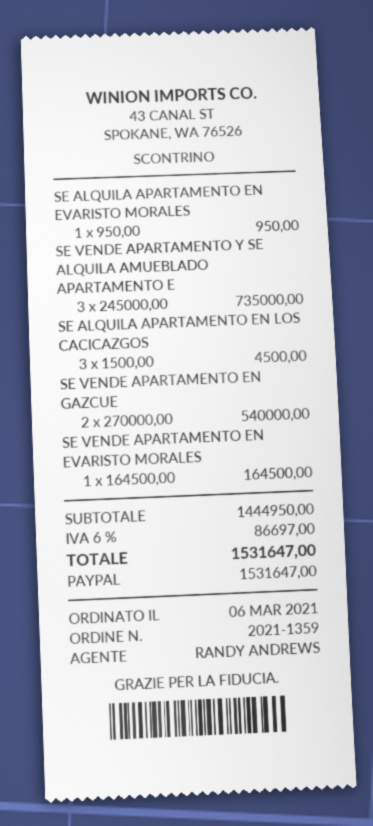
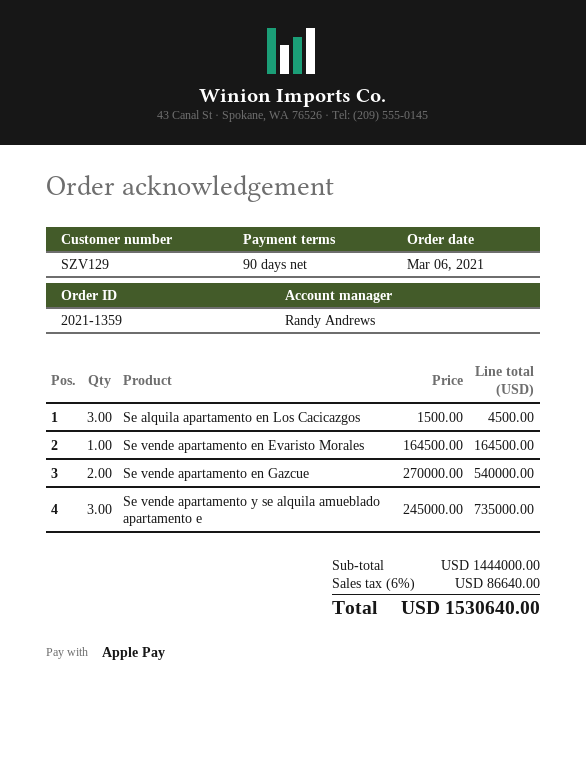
payment method: PayPal -> Apple Pay
SE ALQUILA APARTAMENTO EN EVARISTO MORALES: 1 x 950.00 = 950.00 -> none
subtotal: 1444950.00 -> 1444000.00
tax: 6% = 86697.00 -> 6% = 86640.00
total: 1531647.00 -> 1530640.00

